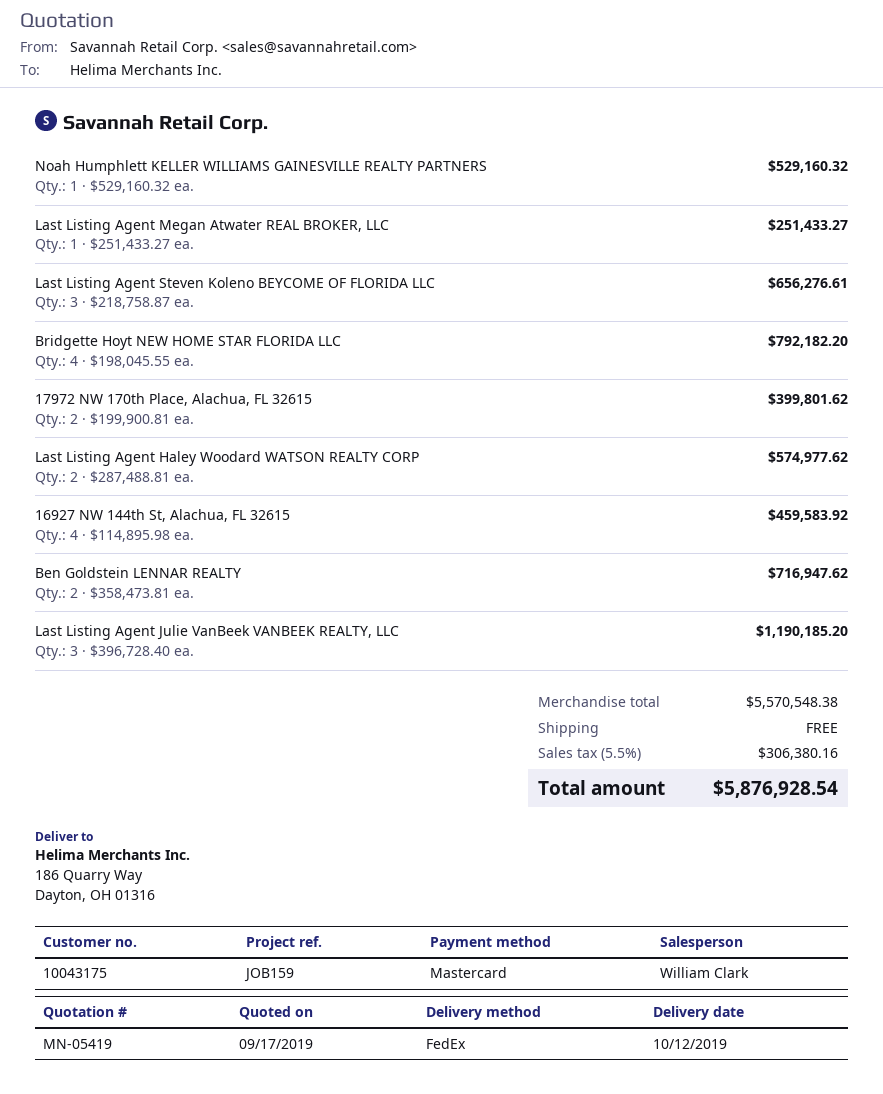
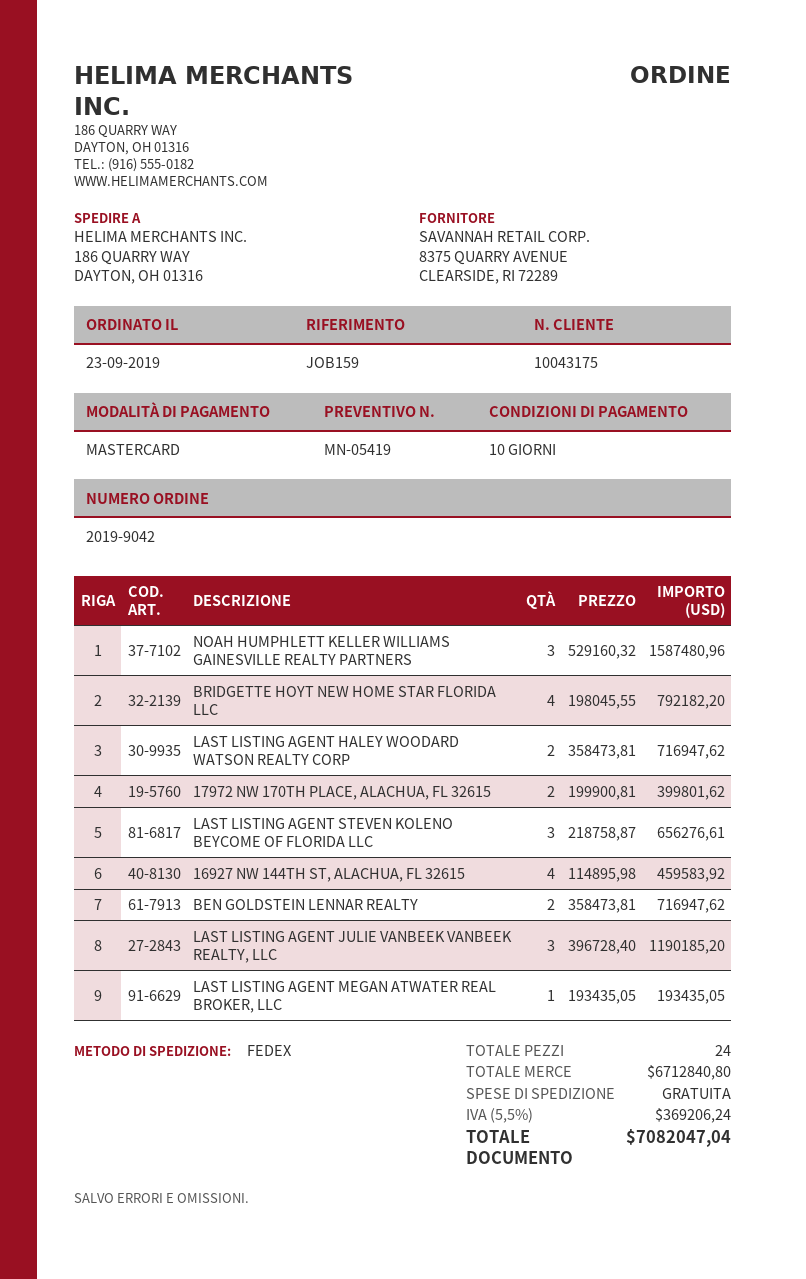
Noah Humphlett KELLER WILLIAMS GAINESVILLE REALTY PARTNERS: 1 x 529160.32 = 529160.32 -> 3 x 529160.32 = 1587480.96
Last Listing Agent Megan Atwater REAL BROKER, LLC: 1 x 251433.27 = 251433.27 -> 1 x 193435.05 = 193435.05
Last Listing Agent Haley Woodard WATSON REALTY CORP: 2 x 287488.81 = 574977.62 -> 2 x 358473.81 = 716947.62
subtotal: 5570548.38 -> 6712840.80
tax: 5.5% = 306380.16 -> 5.5% = 369206.24
total: 5876928.54 -> 7082047.04

